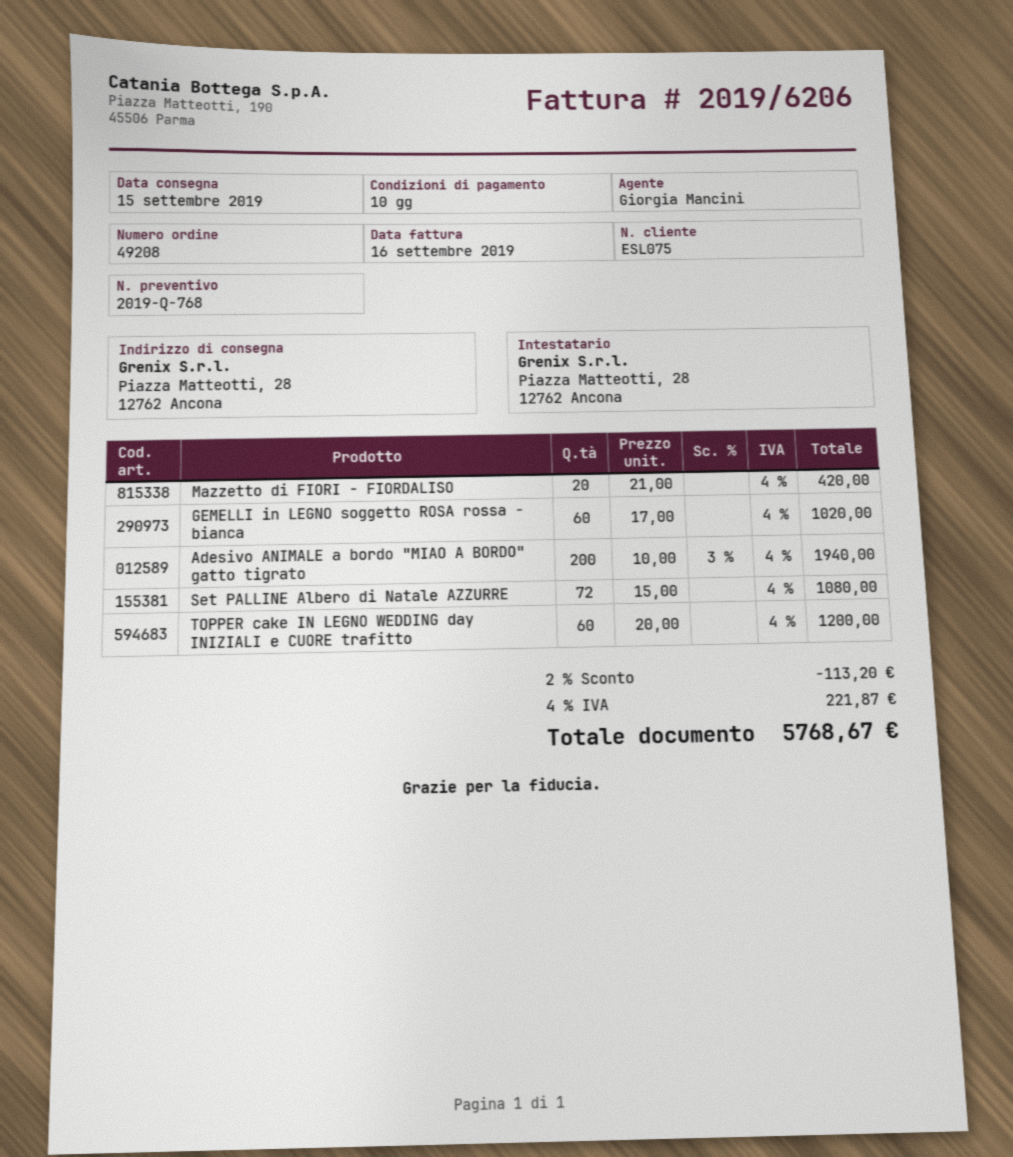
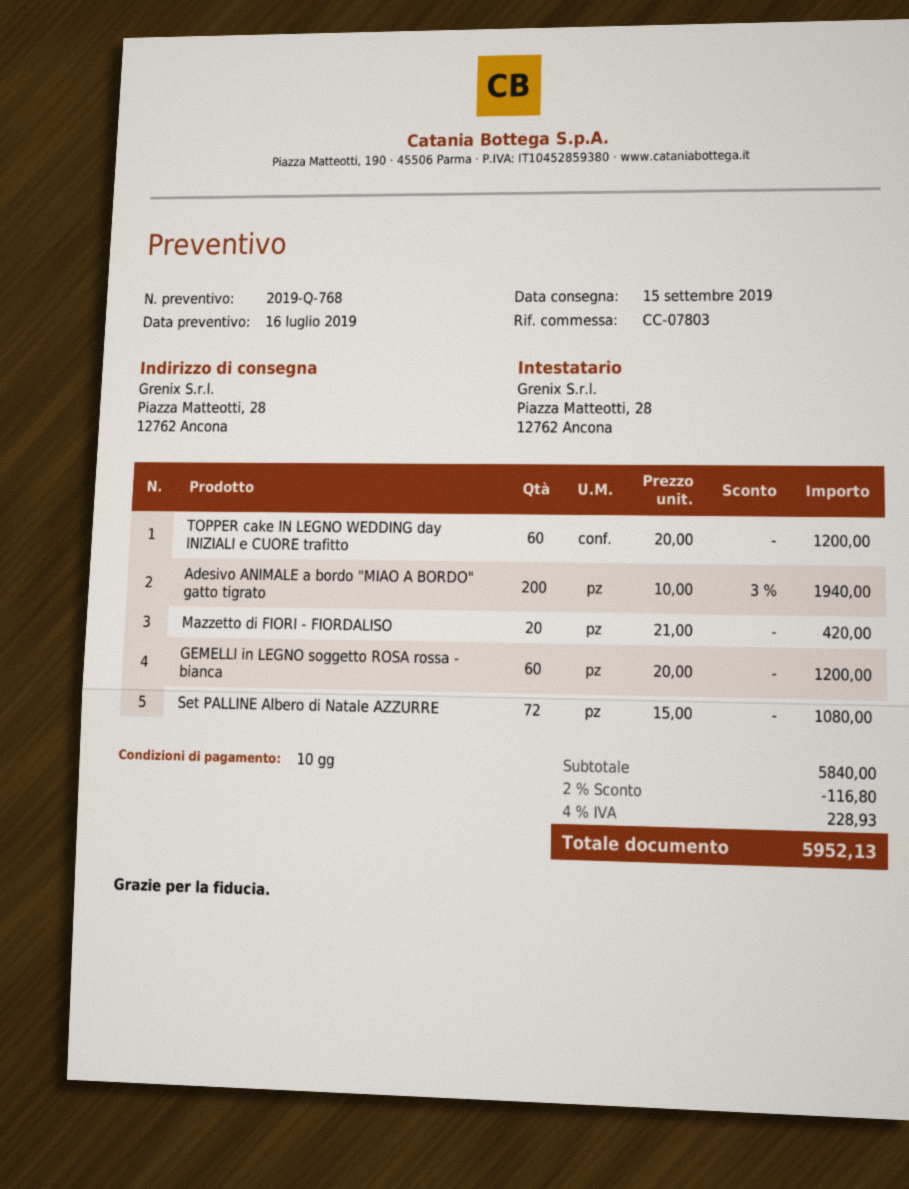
GEMELLI in LEGNO soggetto ROSA rossa - bianca: 60 x 17.00 = 1020.00 -> 60 x 20.00 = 1200.00
discount: 2% = 113.20 -> 2% = 116.80
tax: 4% = 221.87 -> 4% = 228.93
total: 5768.67 -> 5952.13

